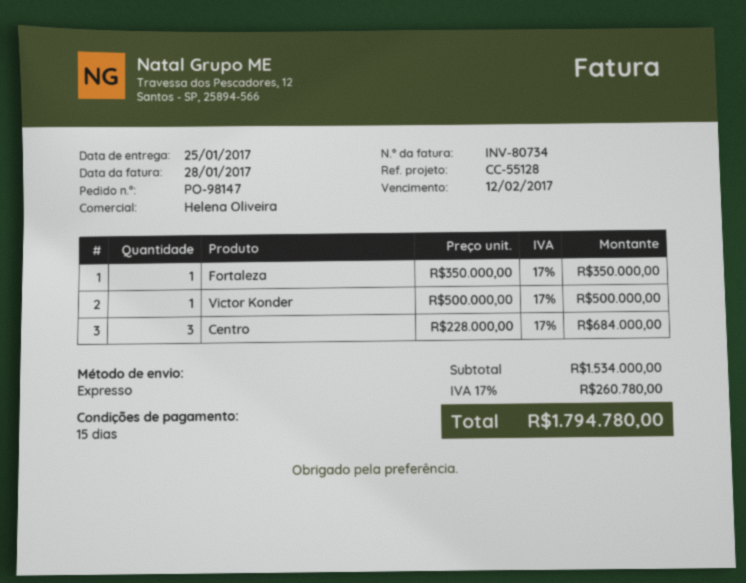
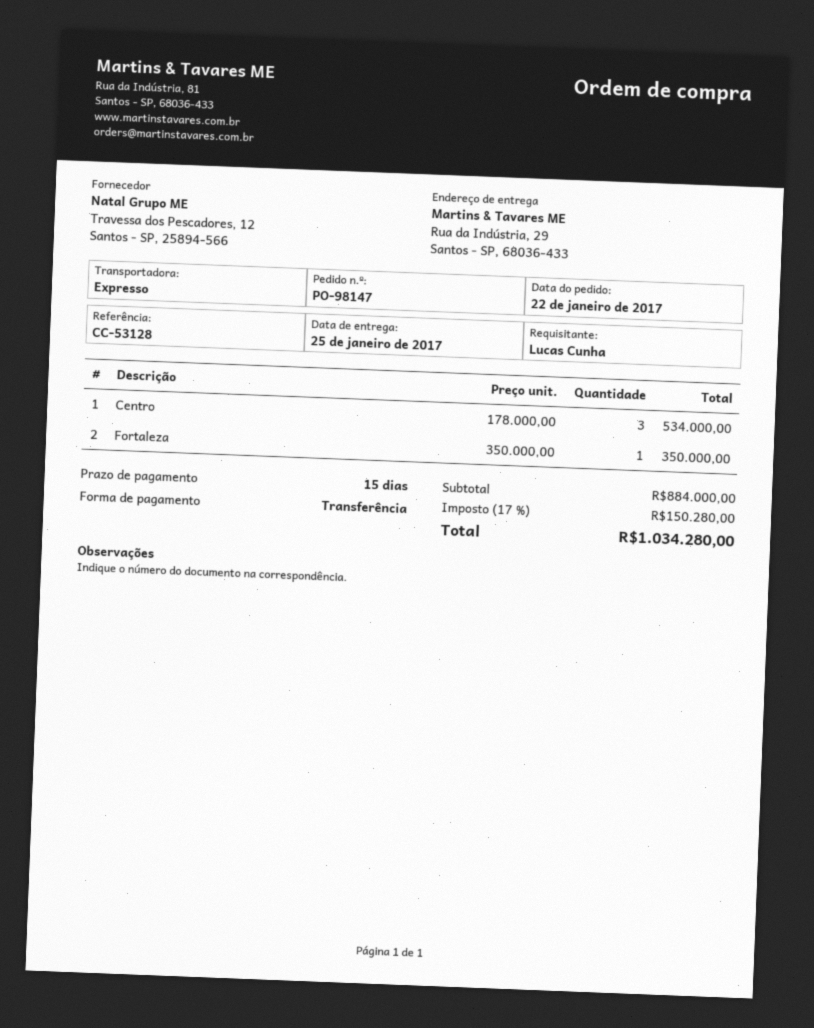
reference: CC-55128 -> CC-53128
Victor Konder: 1 x 500000.00 = 500000.00 -> none
Centro: 3 x 228000.00 = 684000.00 -> 3 x 178000.00 = 534000.00
subtotal: 1534000.00 -> 884000.00
tax: 17% = 260780.00 -> 17% = 150280.00
total: 1794780.00 -> 1034280.00

